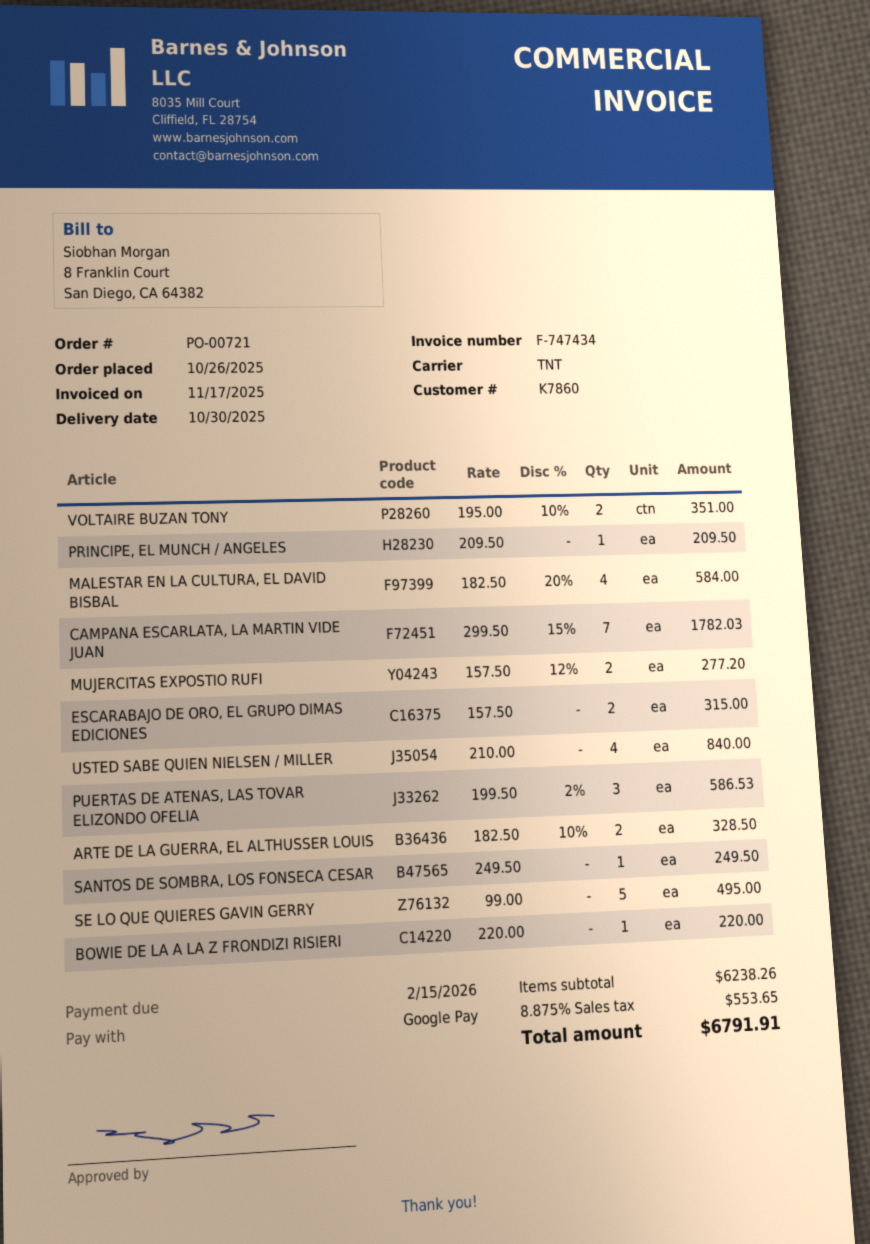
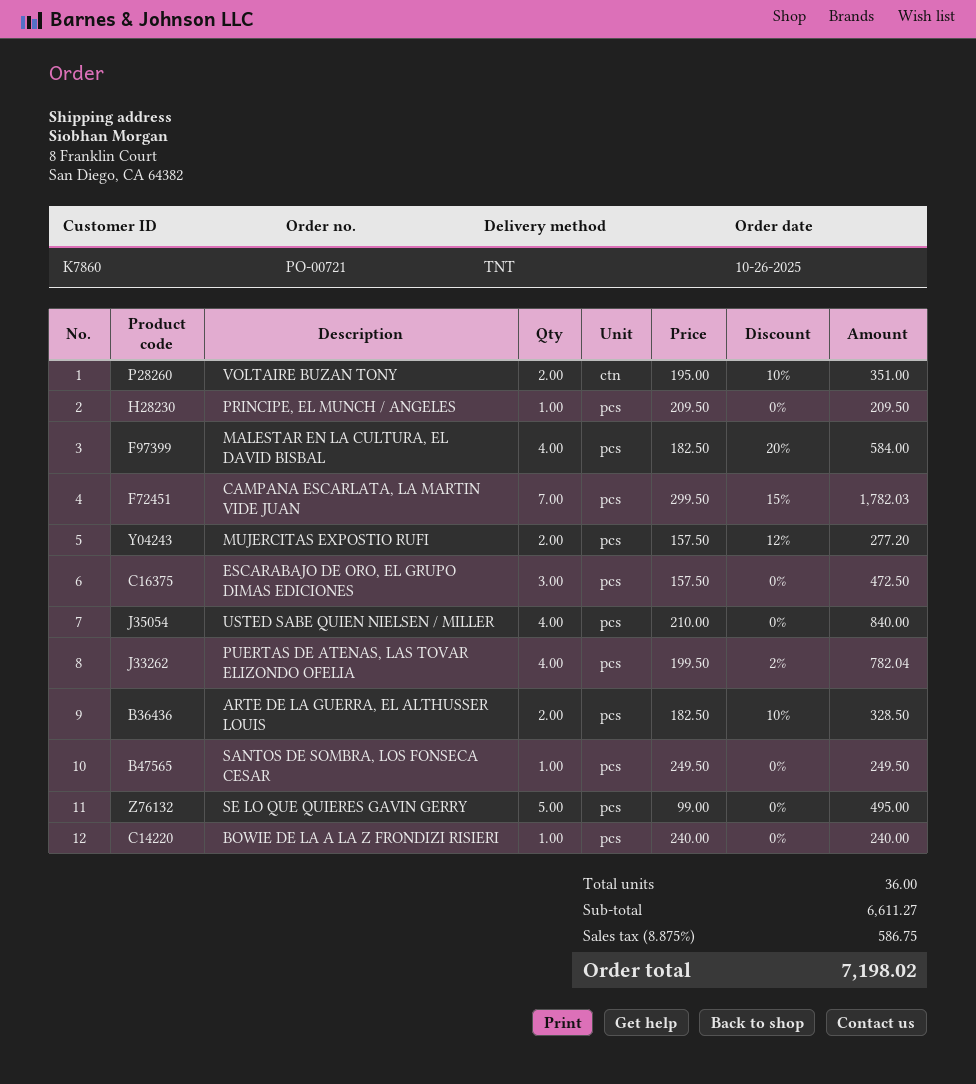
ESCARABAJO DE ORO, EL GRUPO DIMAS EDICIONES: 2 x 157.50 = 315.00 -> 3 x 157.50 = 472.50
PUERTAS DE ATENAS, LAS TOVAR ELIZONDO OFELIA: 3 x 199.50 - 2% = 586.53 -> 4 x 199.50 - 2% = 782.04
BOWIE DE LA A LA Z FRONDIZI RISIERI: 1 x 220.00 = 220.00 -> 1 x 240.00 = 240.00
subtotal: 6238.26 -> 6611.27
tax: 8.875% = 553.65 -> 8.875% = 586.75
total: 6791.91 -> 7198.02

